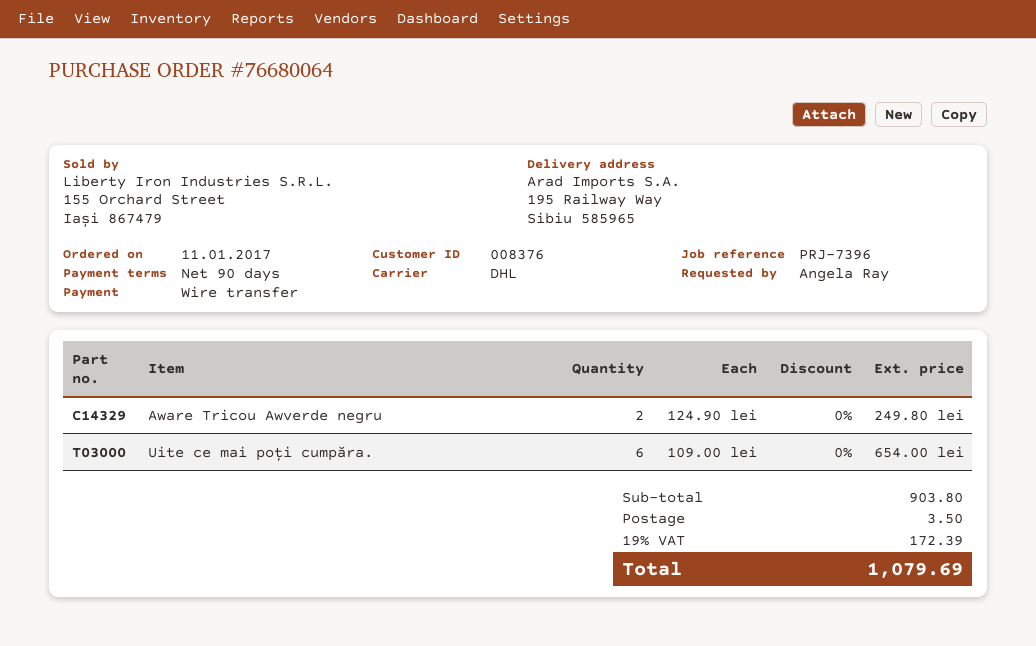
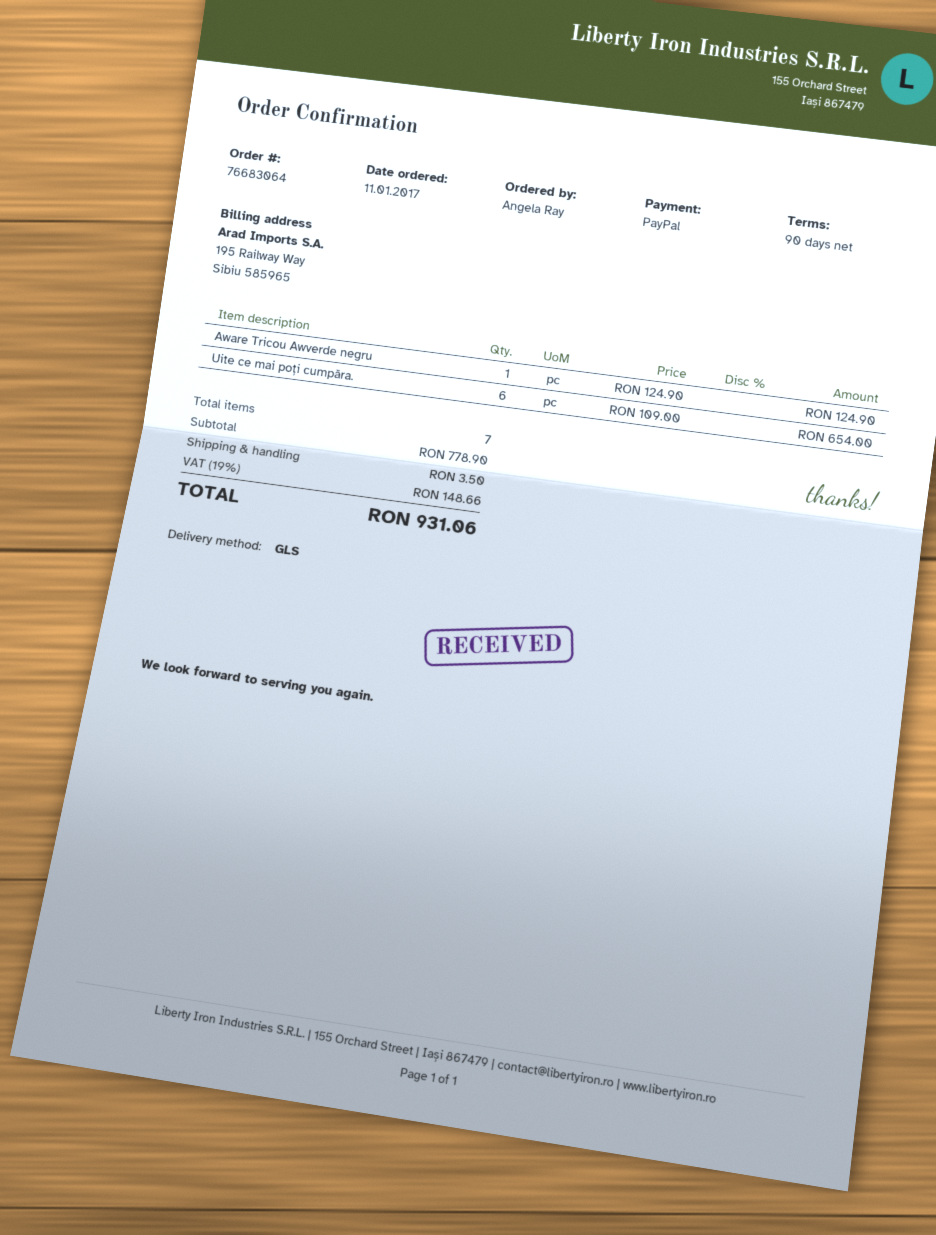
order number: 76680064 -> 76683064
payment method: bank transfer -> PayPal
shipping method: DHL -> GLS
Aware Tricou Awverde negru: 2 x 124.90 = 249.80 -> 1 x 124.90 = 124.90
subtotal: 903.80 -> 778.90
tax: 19% = 172.39 -> 19% = 148.66
total: 1079.69 -> 931.06

